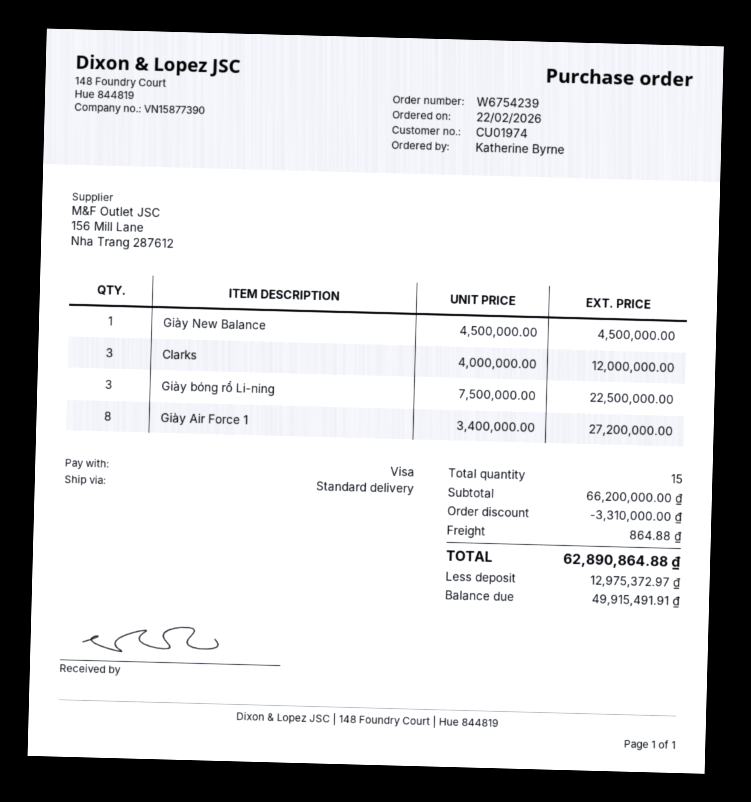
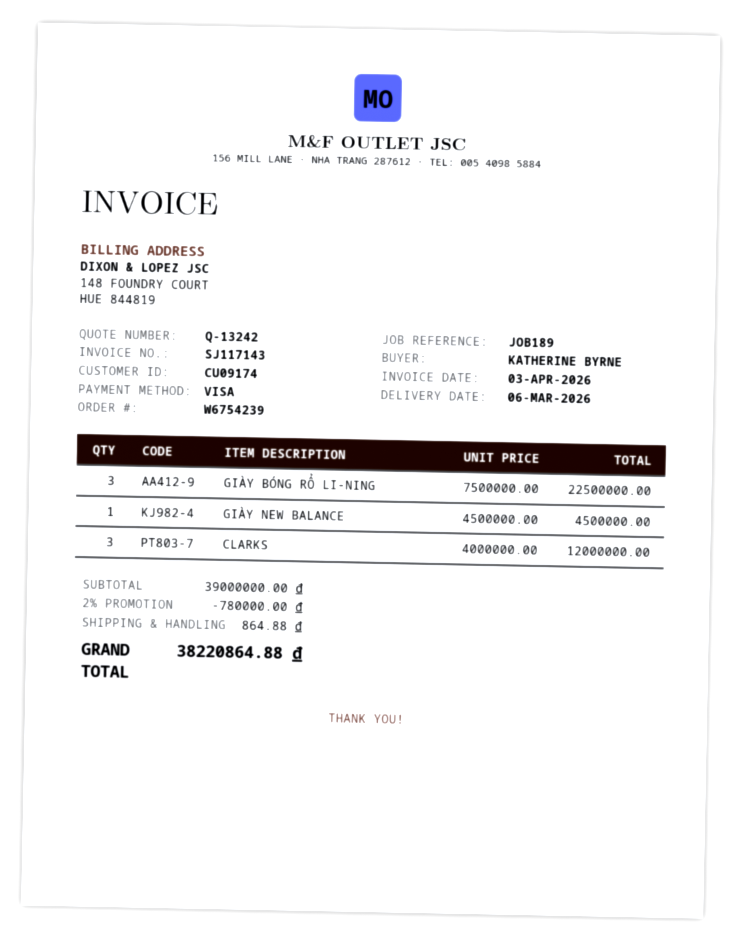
customer number: CU01974 -> CU09174
Giày Air Force 1: 8 x 3400000.00 = 27200000.00 -> none
subtotal: 66200000.00 -> 39000000.00
discount: 3310000.00 -> 780000.00
total: 62890864.88 -> 38220864.88

